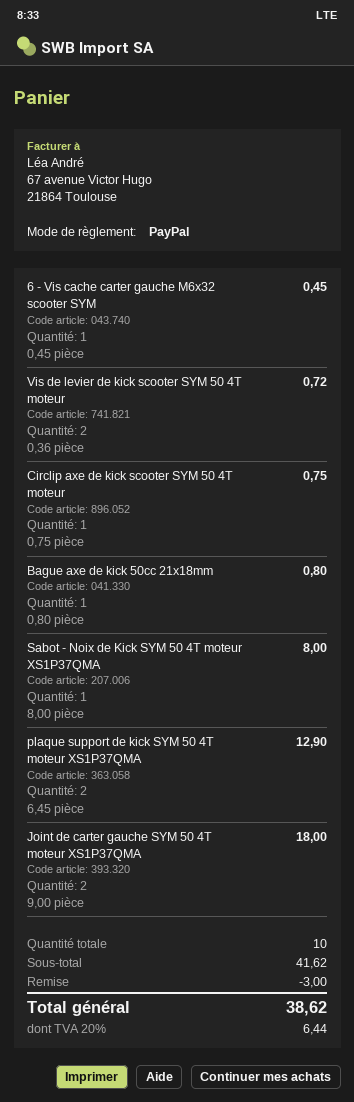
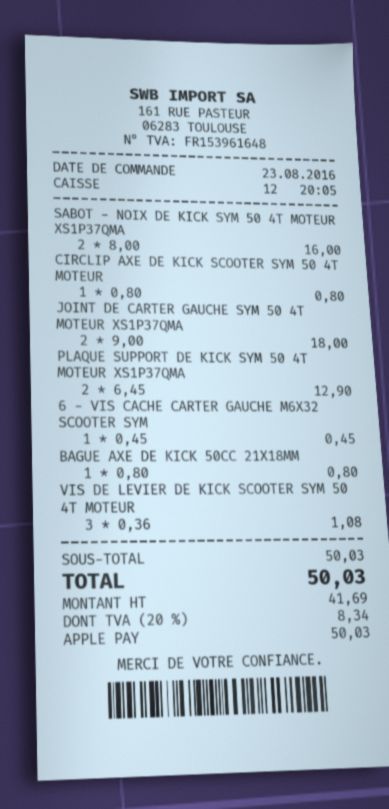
payment method: PayPal -> Apple Pay
Vis de levier de kick scooter SYM 50 4T moteur: 2 x 0.36 = 0.72 -> 3 x 0.36 = 1.08
Circlip axe de kick scooter SYM 50 4T moteur: 1 x 0.75 = 0.75 -> 1 x 0.80 = 0.80
Sabot - Noix de Kick SYM 50 4T moteur XS1P37QMA: 1 x 8.00 = 8.00 -> 2 x 8.00 = 16.00
subtotal: 41.62 -> 50.03
discount: 3.00 -> none
tax: 20% = 6.44 -> 20% = 8.34
total: 38.62 -> 50.03

